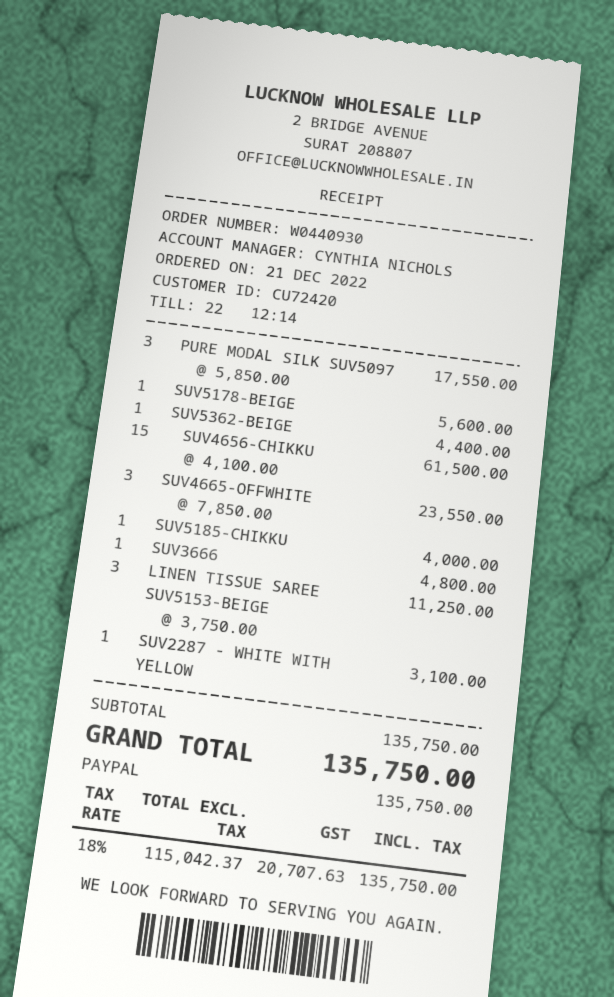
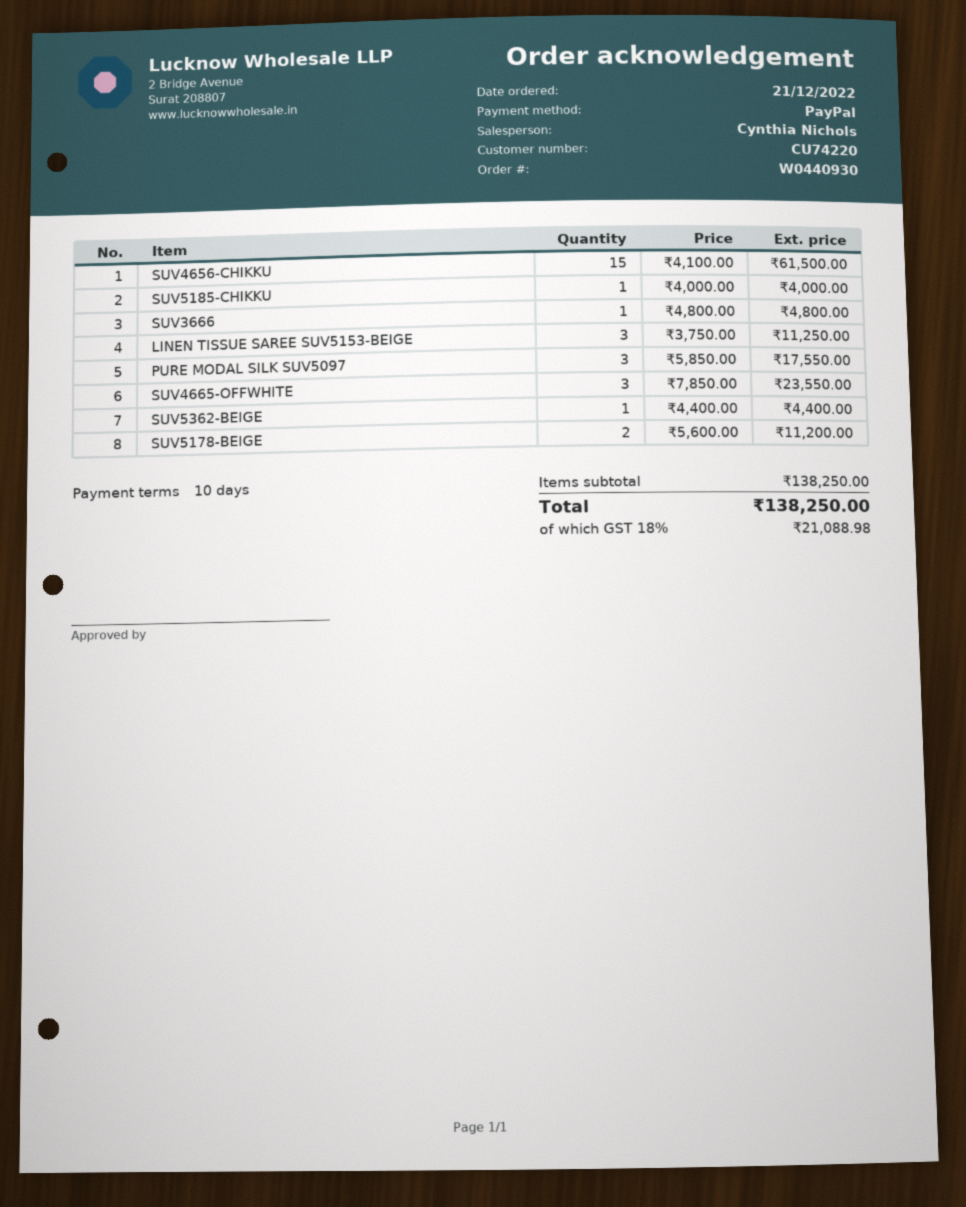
customer number: CU72420 -> CU74220
SUV5178-BEIGE: 1 x 5600.00 = 5600.00 -> 2 x 5600.00 = 11200.00
SUV2287 - WHITE WITH YELLOW: 1 x 3100.00 = 3100.00 -> none
subtotal: 135750.00 -> 138250.00
tax: 18% = 20707.63 -> 18% = 21088.98
total: 135750.00 -> 138250.00

